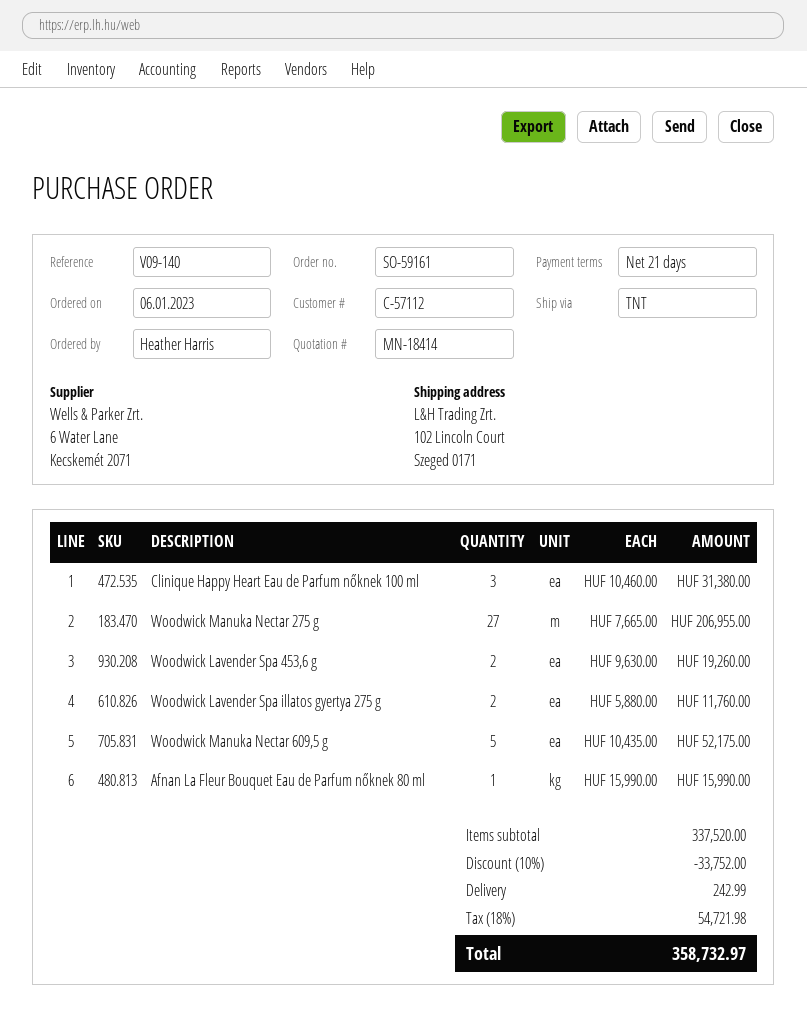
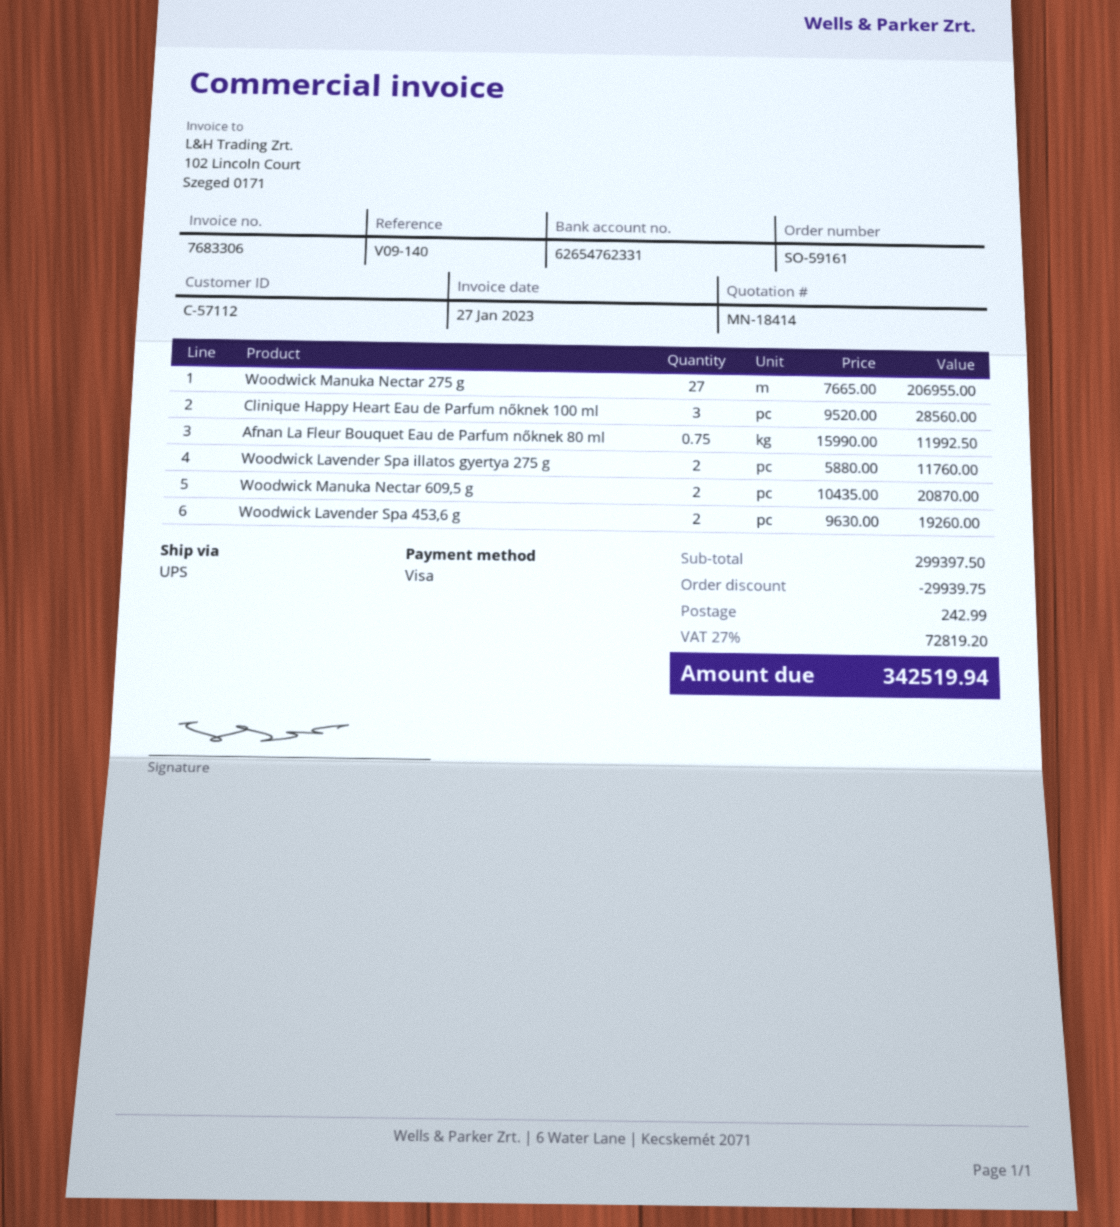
shipping method: TNT -> UPS
Clinique Happy Heart Eau de Parfum nőknek 100 ml: 3 x 10460.00 = 31380.00 -> 3 x 9520.00 = 28560.00
Woodwick Manuka Nectar 609,5 g: 5 x 10435.00 = 52175.00 -> 2 x 10435.00 = 20870.00
Afnan La Fleur Bouquet Eau de Parfum nőknek 80 ml: 1 x 15990.00 = 15990.00 -> 0.75 x 15990.00 = 11992.50
subtotal: 337520.00 -> 299397.50
discount: 33752.00 -> 29939.75
tax: 18% = 54721.98 -> 27% = 72819.20
total: 358732.97 -> 342519.94

